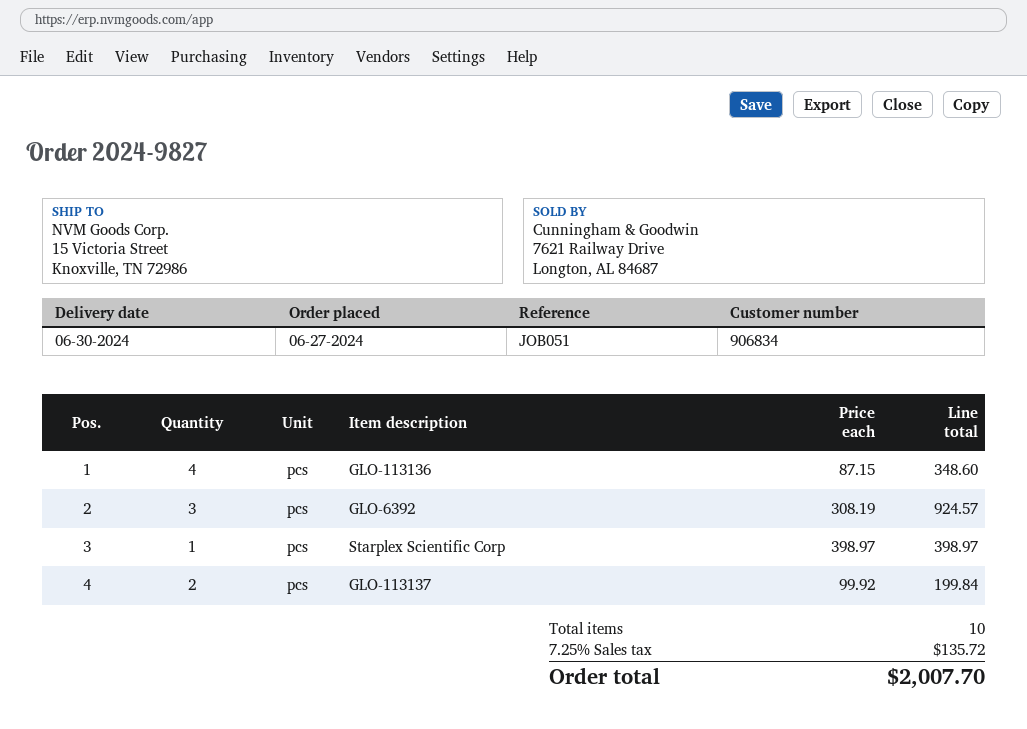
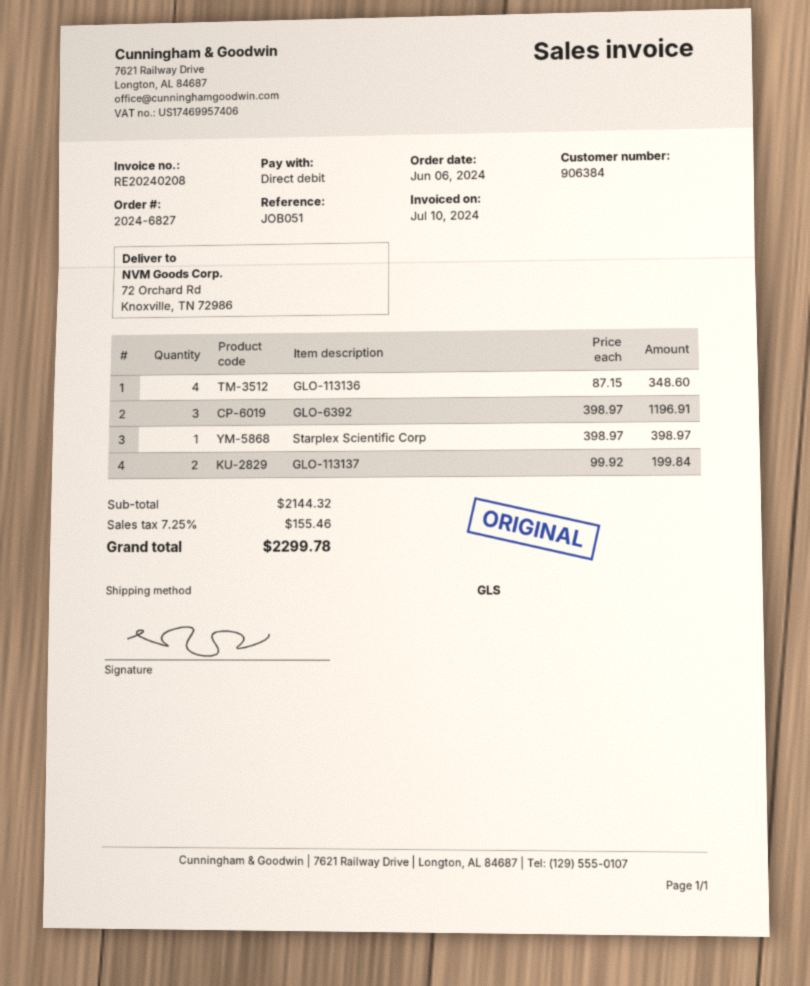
order number: 2024-9827 -> 2024-6827
order date: 2024-06-27 -> 2024-06-06
customer number: 906834 -> 906384
ship to: 15 Victoria Street, Knoxville, TN 72986 -> 72 Orchard Rd, Knoxville, TN 72986
GLO-6392: 3 x 308.19 = 924.57 -> 3 x 398.97 = 1196.91
tax: 7.25% = 135.72 -> 7.25% = 155.46
total: 2007.70 -> 2299.78

